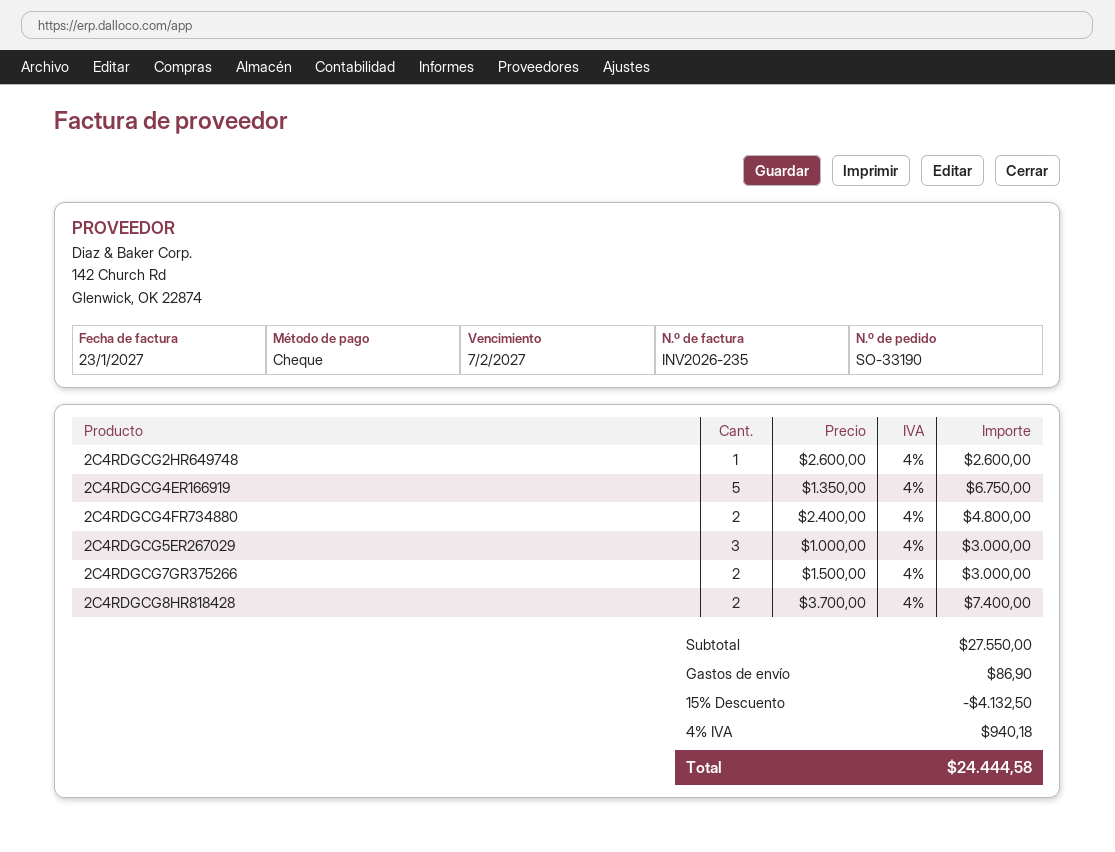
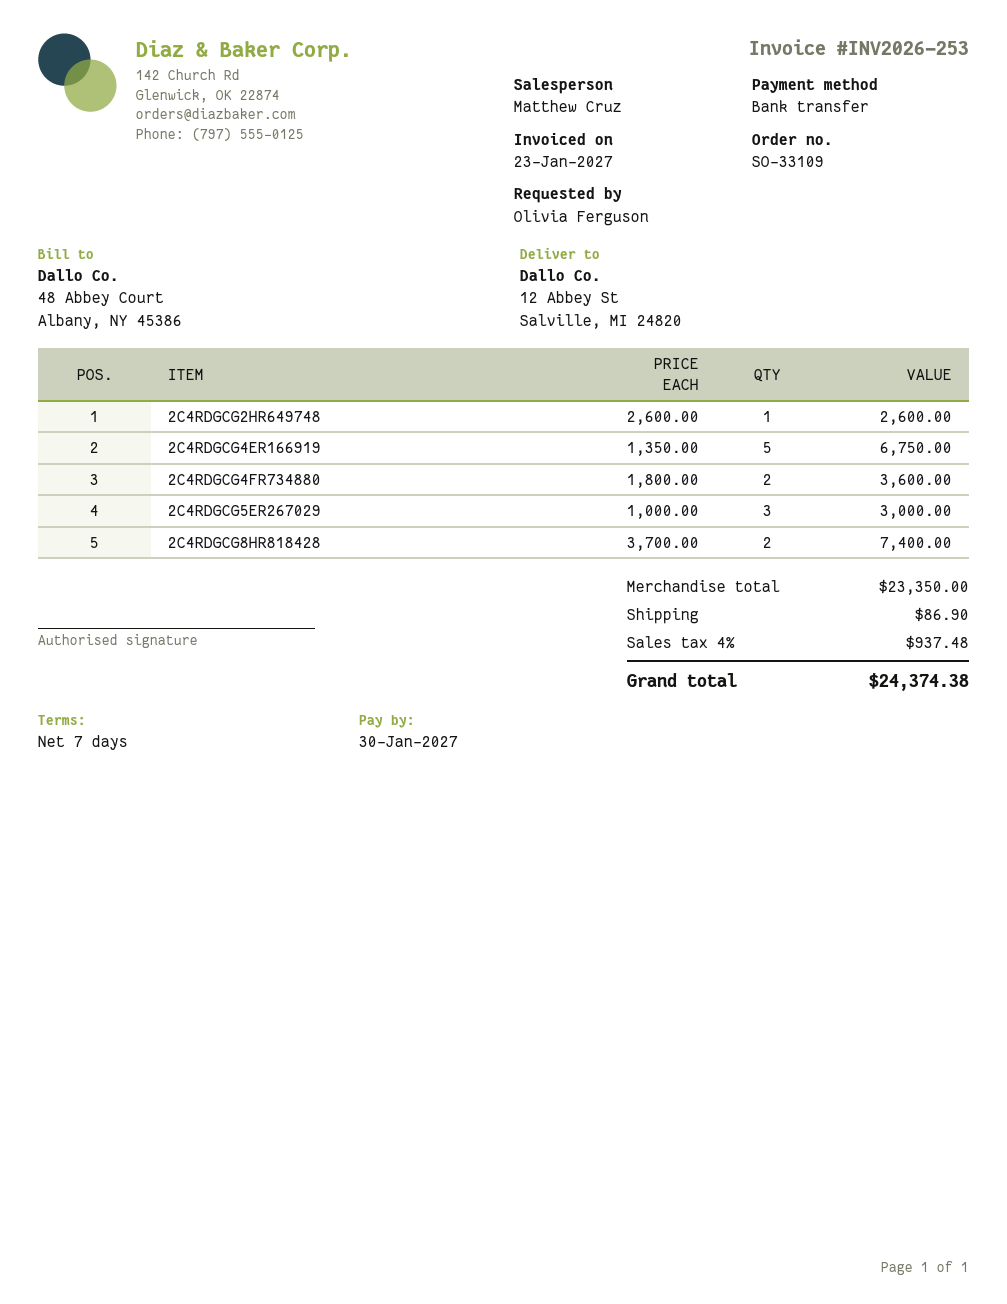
order number: SO-33190 -> SO-33109
invoice number: INV2026-235 -> INV2026-253
due date: 2027-02-07 -> 2027-01-30
payment method: cheque -> bank transfer
2C4RDGCG4FR734880: 2 x 2400.00 = 4800.00 -> 2 x 1800.00 = 3600.00
2C4RDGCG7GR375266: 2 x 1500.00 = 3000.00 -> none
subtotal: 27550.00 -> 23350.00
discount: 15% = 4132.50 -> none
tax: 4% = 940.18 -> 4% = 937.48
total: 24444.58 -> 24374.38

